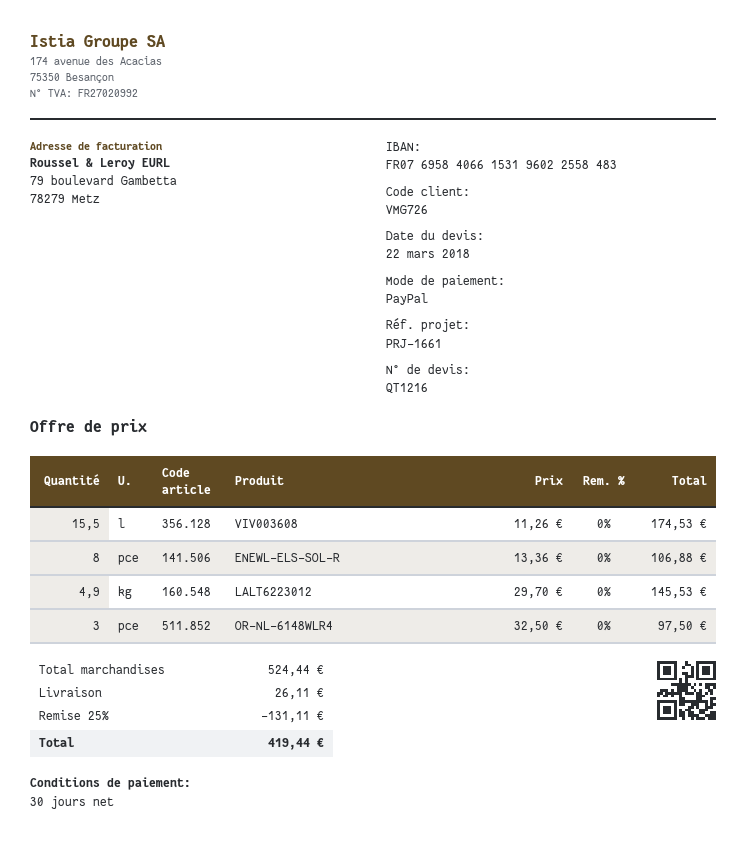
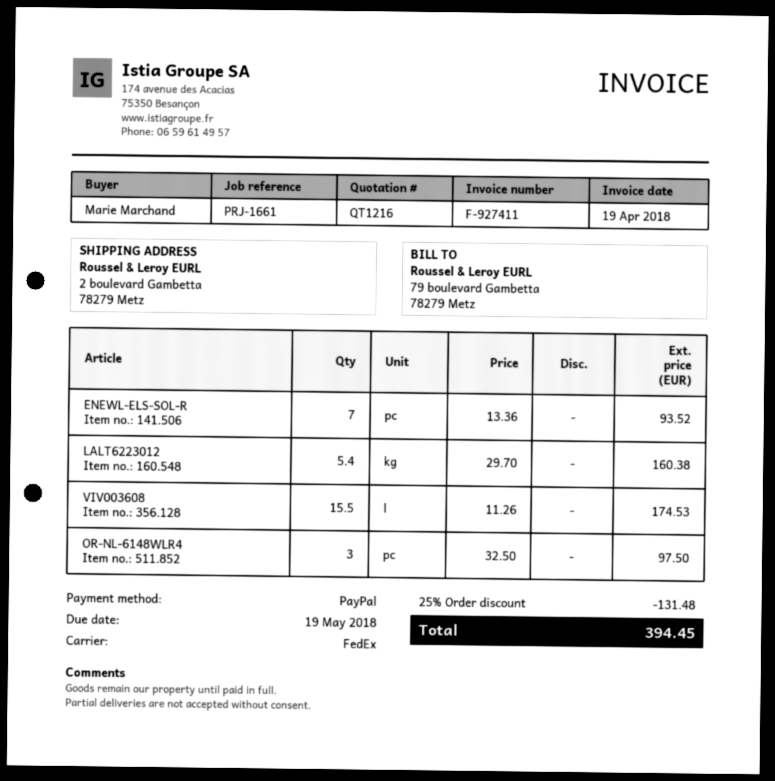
ENEWL-ELS-SOL-R: 8 x 13.36 = 106.88 -> 7 x 13.36 = 93.52
LALT6223012: 4.9 x 29.70 = 145.53 -> 5.4 x 29.70 = 160.38
discount: 25% = 131.11 -> 25% = 131.48
shipping: 26.11 -> none
total: 419.44 -> 394.45

